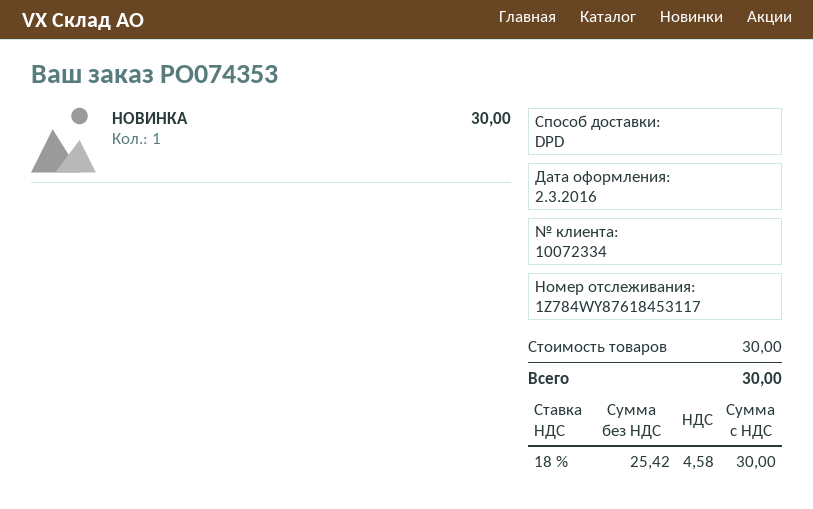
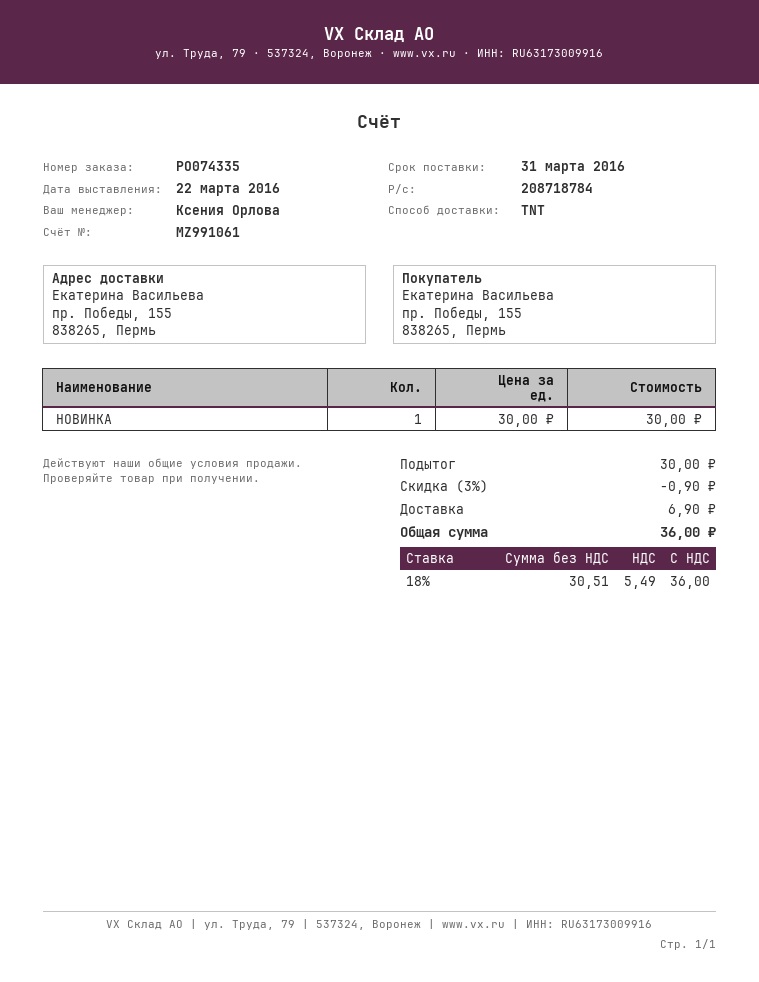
order number: PO074353 -> PO074335
shipping method: DPD -> TNT
discount: none -> 3% = 0.90
shipping: none -> 6.90
net: 25.42 -> 30.51
tax: 18% = 4.58 -> 18% = 5.49
total: 30.00 -> 36.00

